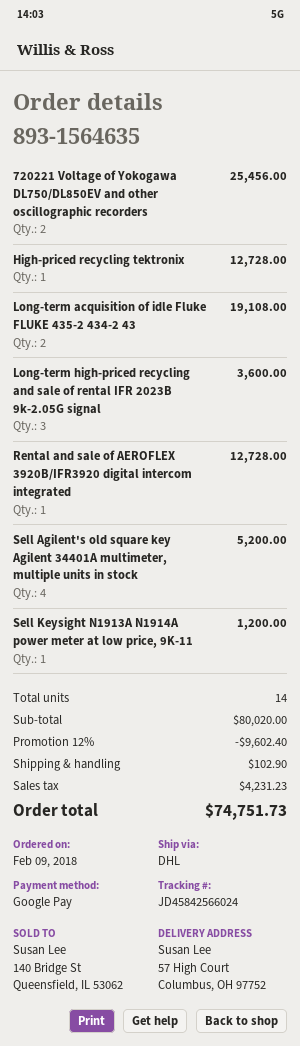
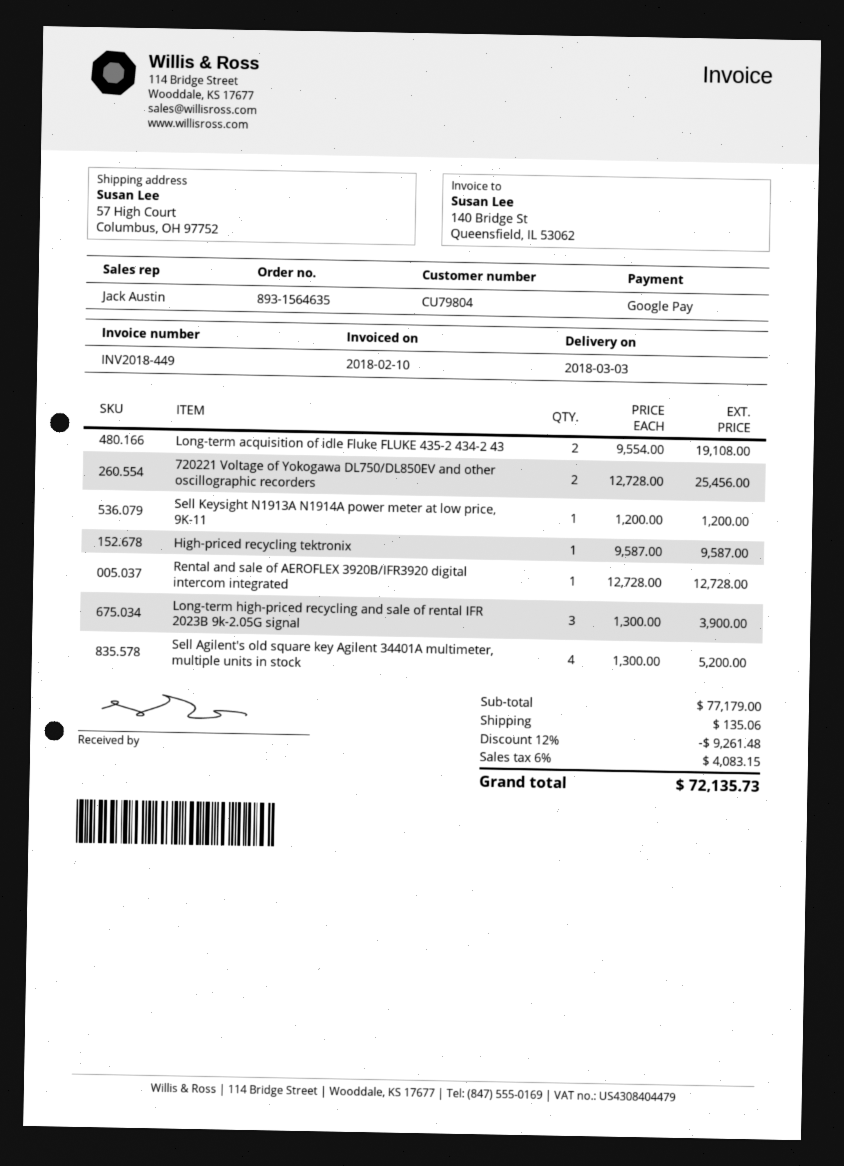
High-priced recycling tektronix: 1 for 12728.00 -> 1 for 9587.00
Long-term high-priced recycling and sale of rental IFR 2023B 9k-2.05G signal: 3 for 3600.00 -> 3 for 3900.00
subtotal: 80020.00 -> 77179.00
discount: 12% = 9602.40 -> 12% = 9261.48
shipping: 102.90 -> 135.06
tax: 4231.23 -> 4083.15
total: 74751.73 -> 72135.73

